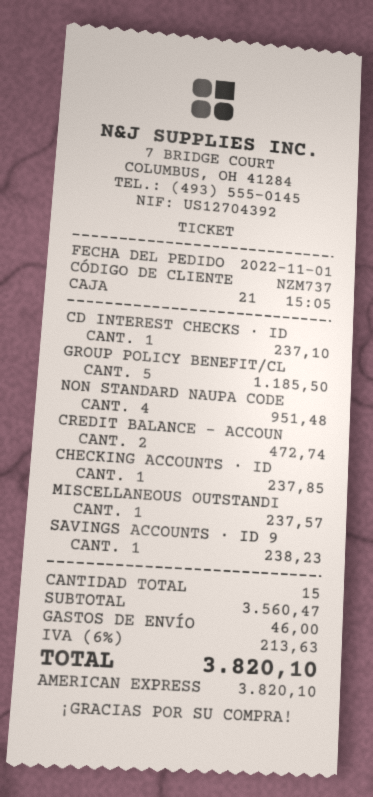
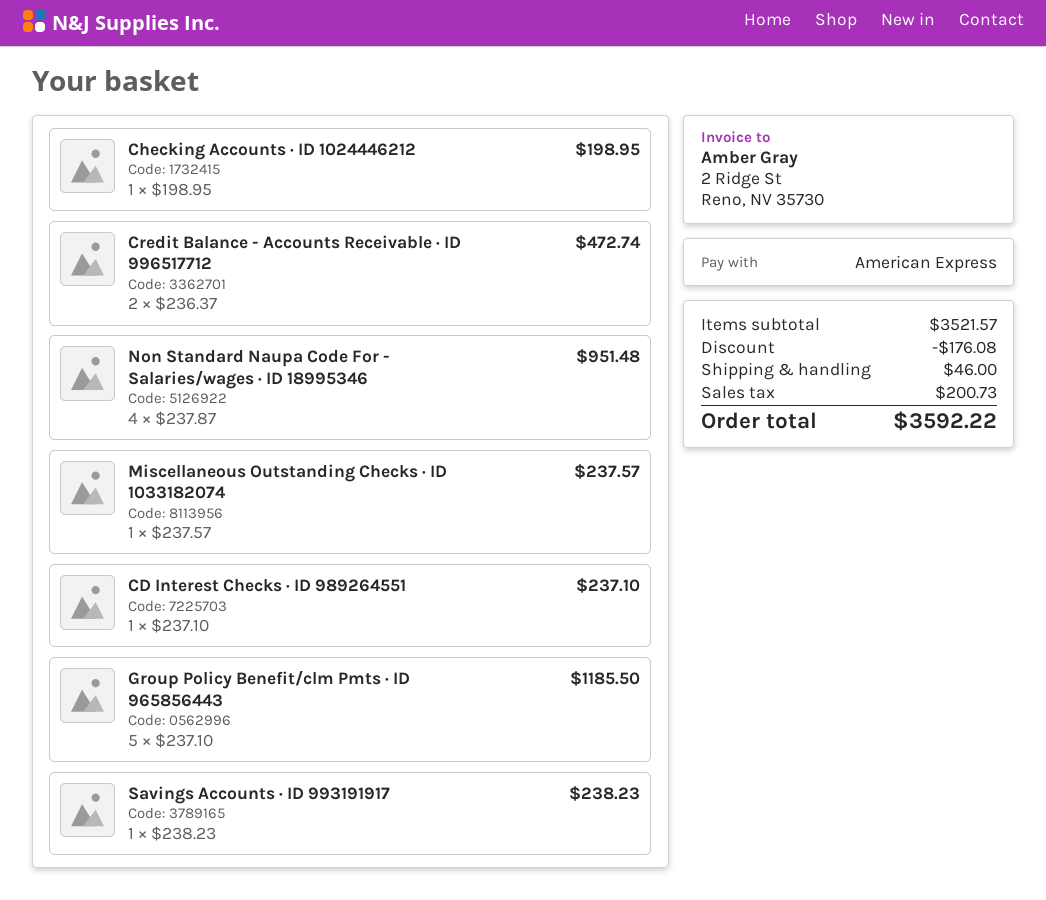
CHECKING ACCOUNTS · ID: 1 for 237.85 -> 1 for 198.95
subtotal: 3560.47 -> 3521.57
discount: none -> 176.08
tax: 213.63 -> 200.73
total: 3820.10 -> 3592.22

